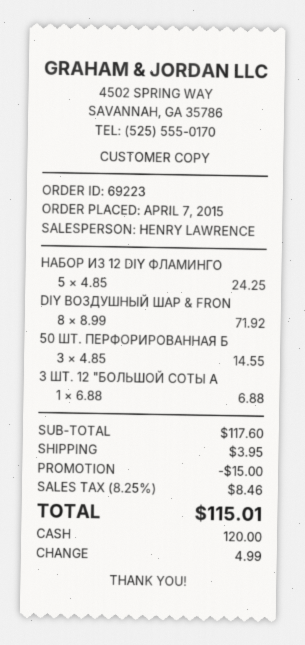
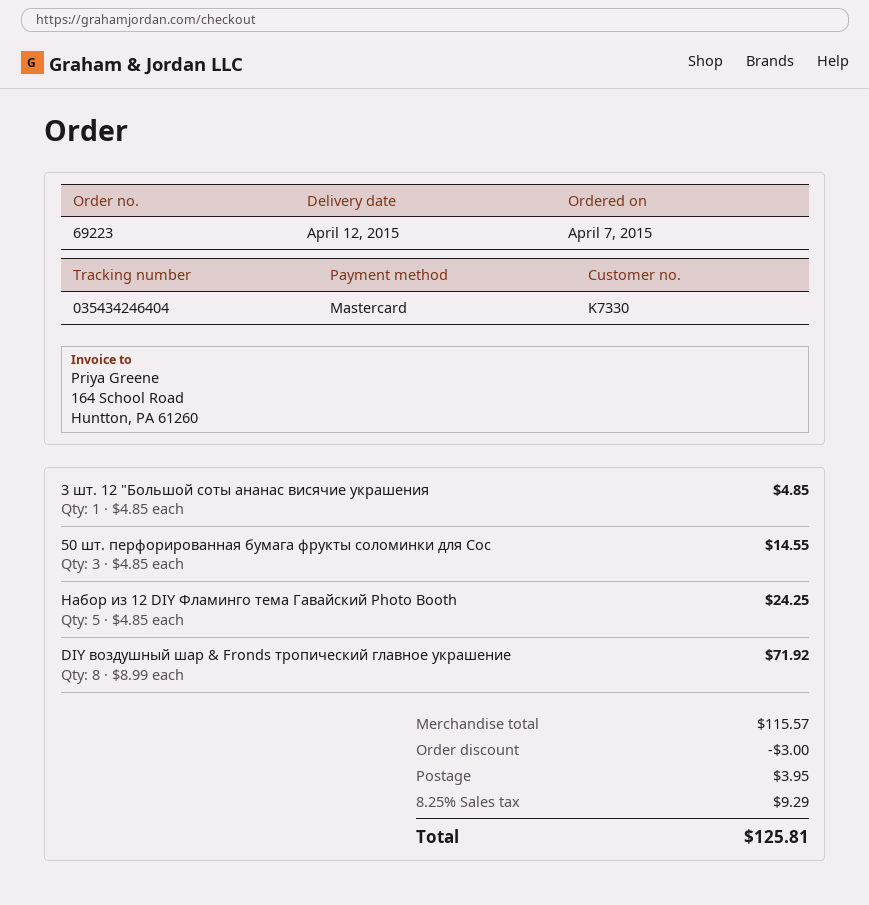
payment method: cash -> Mastercard
3 ШТ. 12 "БОЛЬШОЙ СОТЫ А: 1 x 6.88 = 6.88 -> 1 x 4.85 = 4.85
subtotal: 117.60 -> 115.57
discount: 15.00 -> 3.00
tax: 8.25% = 8.46 -> 8.25% = 9.29
total: 115.01 -> 125.81

